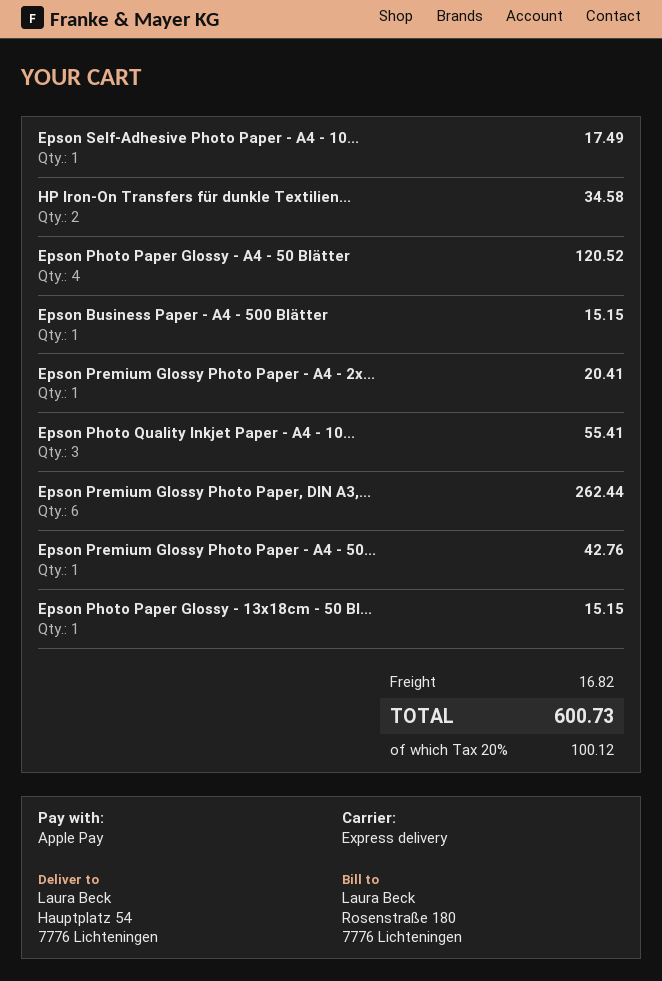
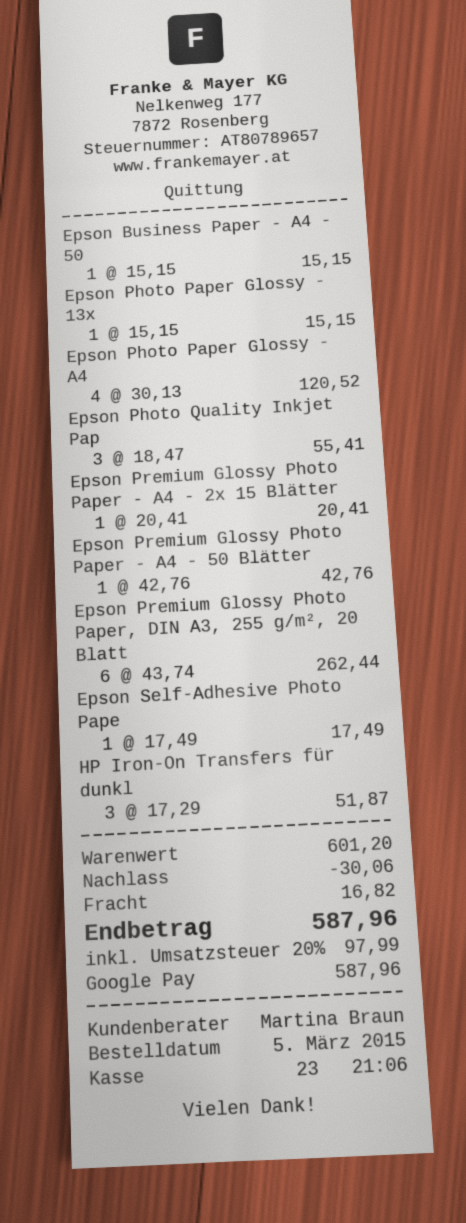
payment method: Apple Pay -> Google Pay
HP Iron-On Transfers für dunkle Textilien...: 2 for 34.58 -> 3 for 51.87
discount: none -> 30.06
tax: 20% = 100.12 -> 20% = 97.99
total: 600.73 -> 587.96

